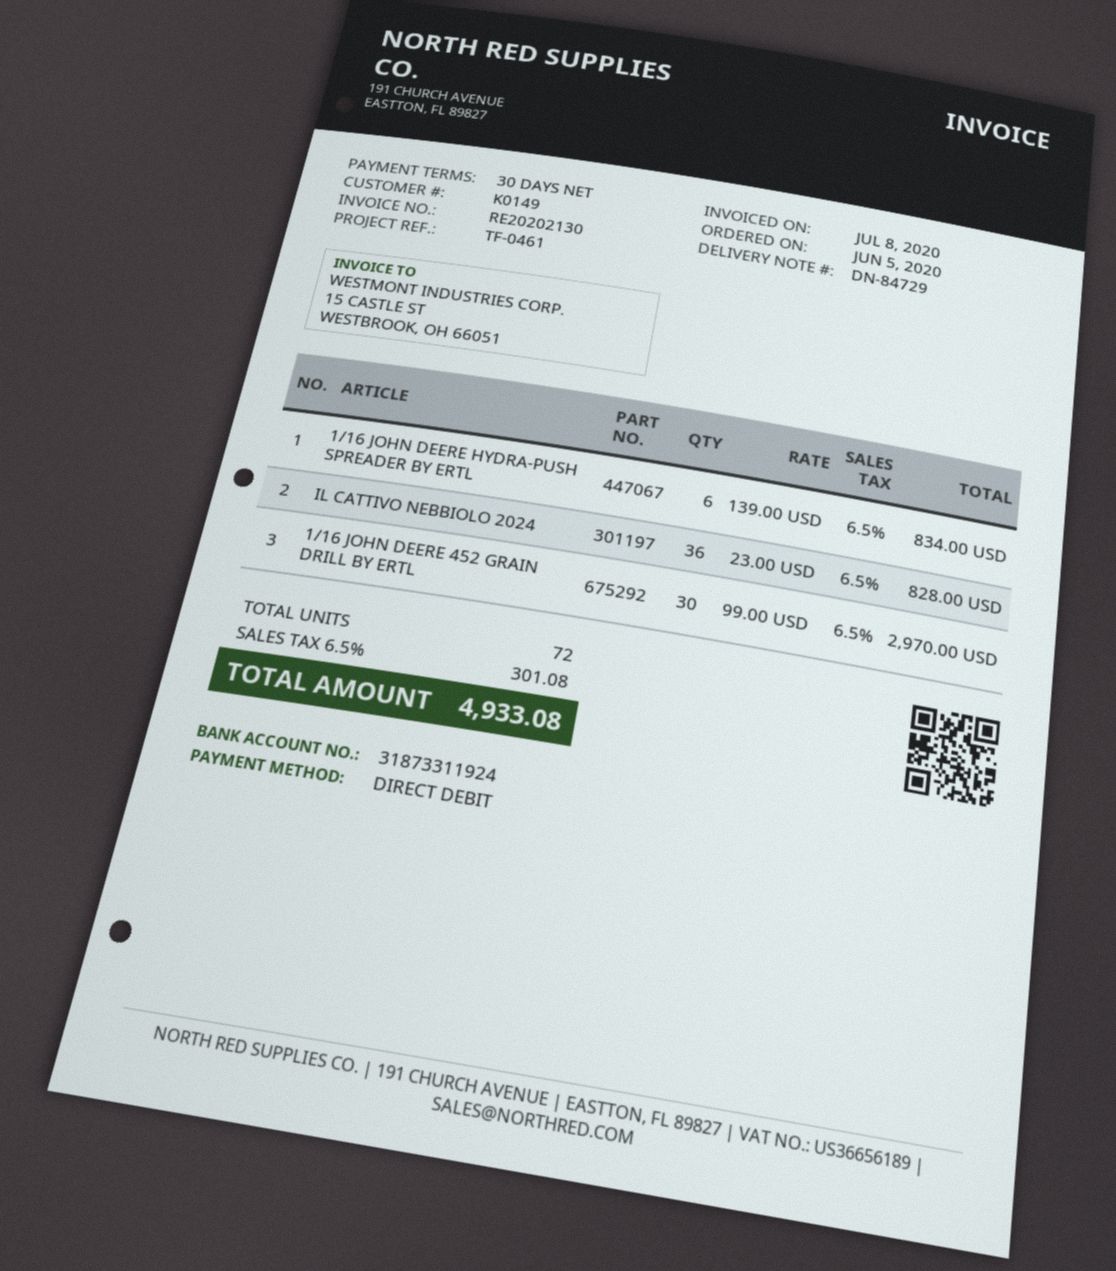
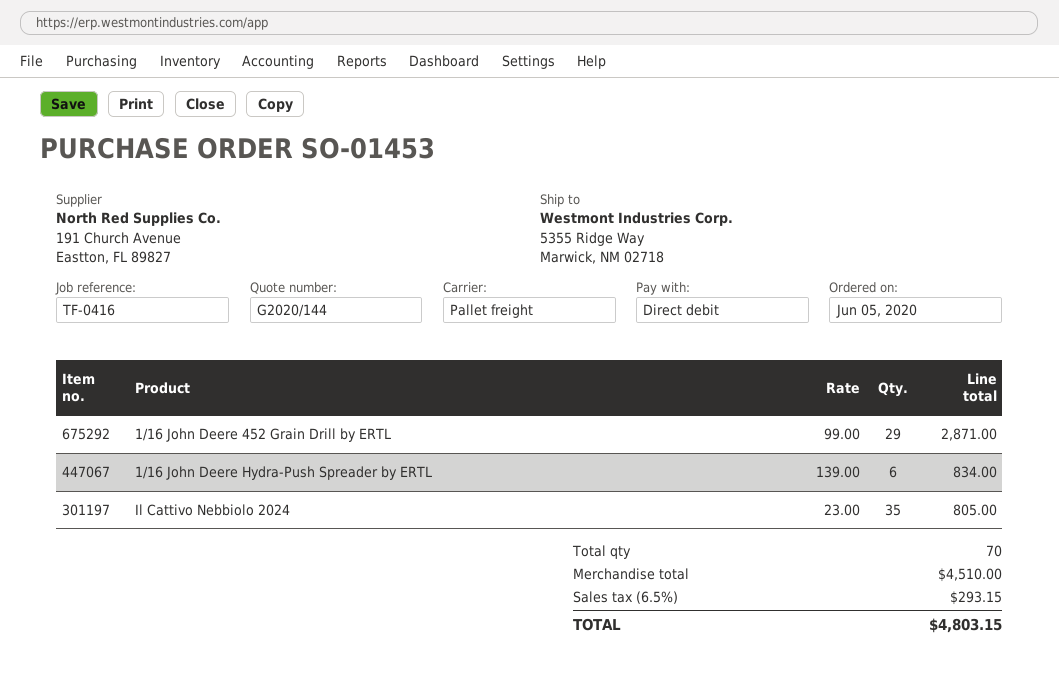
reference: TF-0461 -> TF-0416
IL CATTIVO NEBBIOLO 2024: 36 x 23.00 = 828.00 -> 35 x 23.00 = 805.00
1/16 JOHN DEERE 452 GRAIN DRILL BY ERTL: 30 x 99.00 = 2970.00 -> 29 x 99.00 = 2871.00
total quantity: 72 -> 70
tax: 6.5% = 301.08 -> 6.5% = 293.15
total: 4933.08 -> 4803.15

